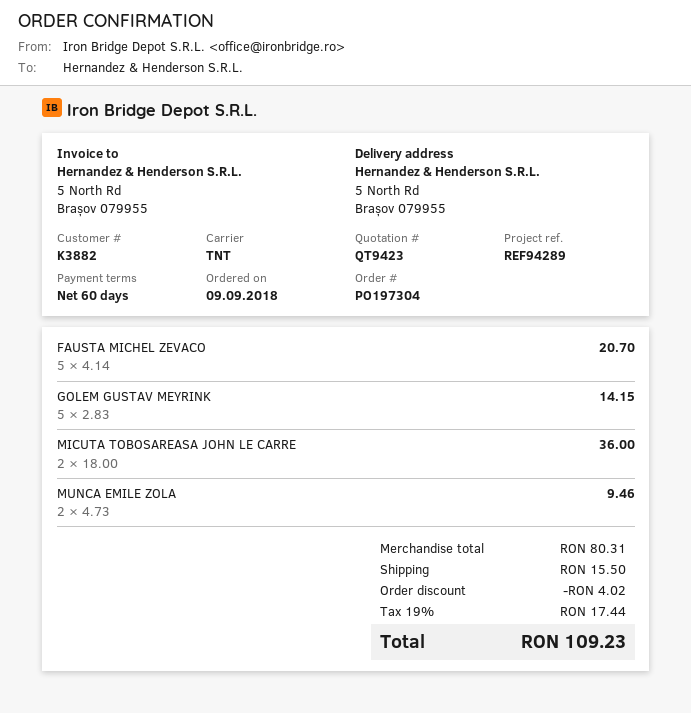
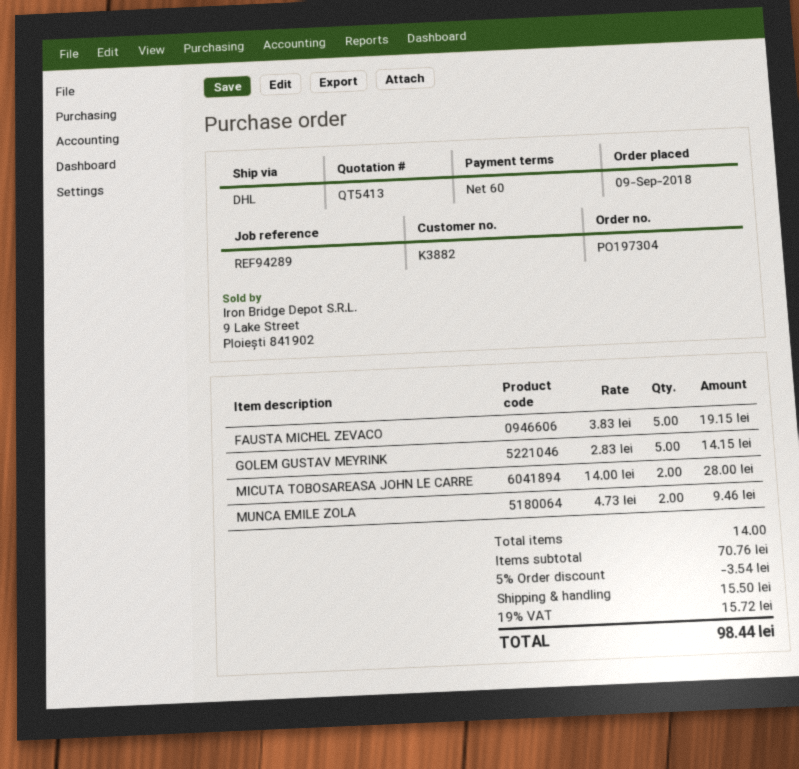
quote number: QT9423 -> QT5413
shipping method: TNT -> DHL
FAUSTA MICHEL ZEVACO: 5 x 4.14 = 20.70 -> 5 x 3.83 = 19.15
MICUTA TOBOSAREASA JOHN LE CARRE: 2 x 18.00 = 36.00 -> 2 x 14.00 = 28.00
subtotal: 80.31 -> 70.76
discount: 4.02 -> 3.54
tax: 19% = 17.44 -> 19% = 15.72
total: 109.23 -> 98.44

